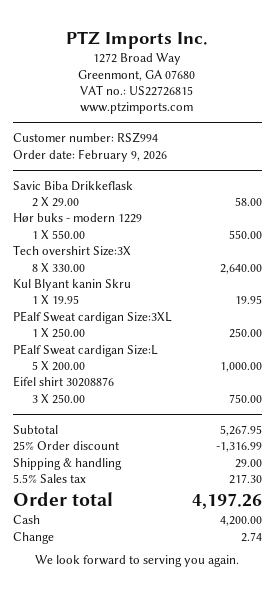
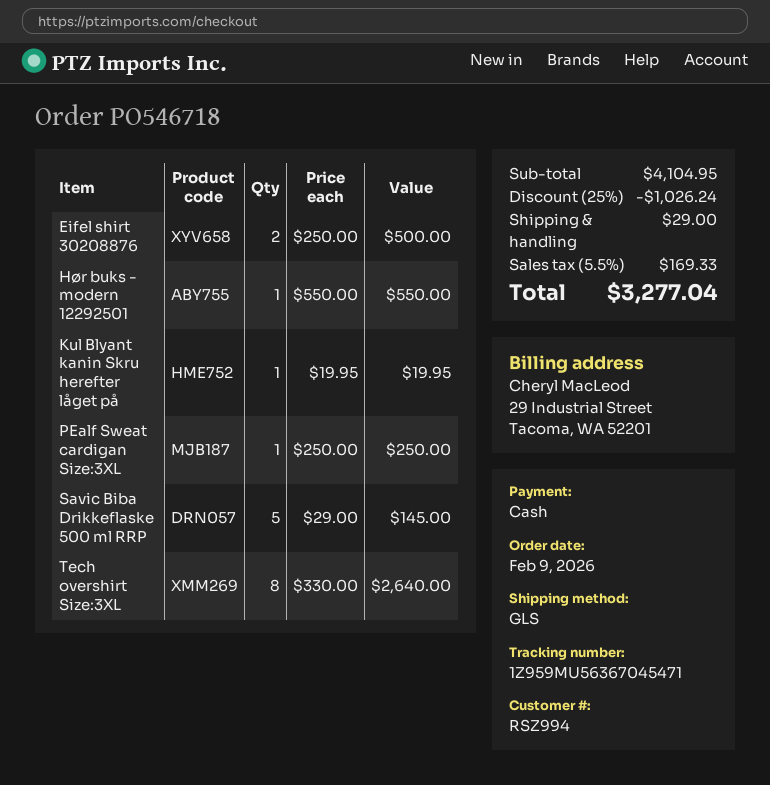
Savic Biba Drikkeflask: 2 x 29.00 = 58.00 -> 5 x 29.00 = 145.00
PEalf Sweat cardigan Size:L: 5 x 200.00 = 1000.00 -> none
Eifel shirt 30208876: 3 x 250.00 = 750.00 -> 2 x 250.00 = 500.00
subtotal: 5267.95 -> 4104.95
discount: 25% = 1316.99 -> 25% = 1026.24
tax: 5.5% = 217.30 -> 5.5% = 169.33
total: 4197.26 -> 3277.04

